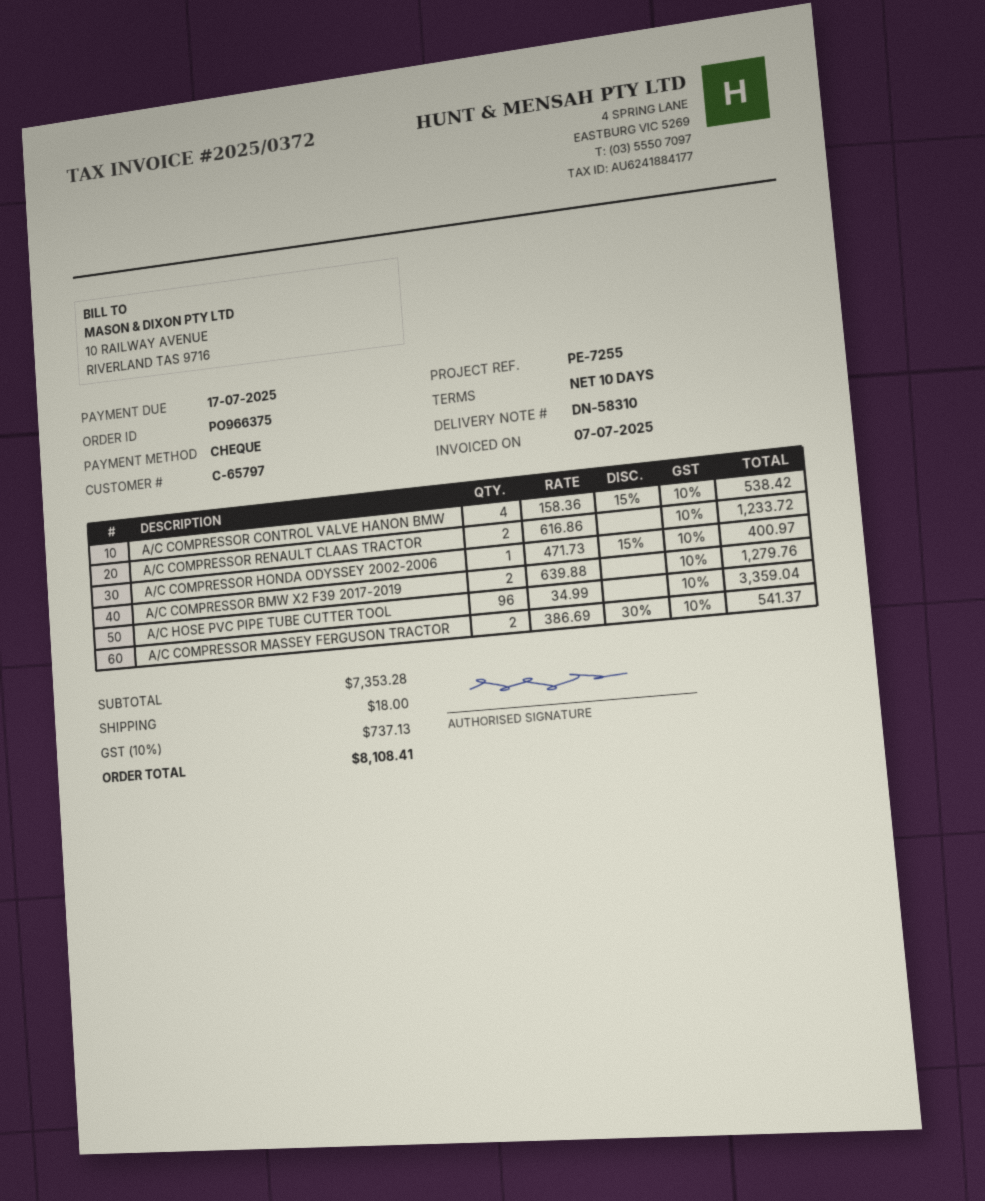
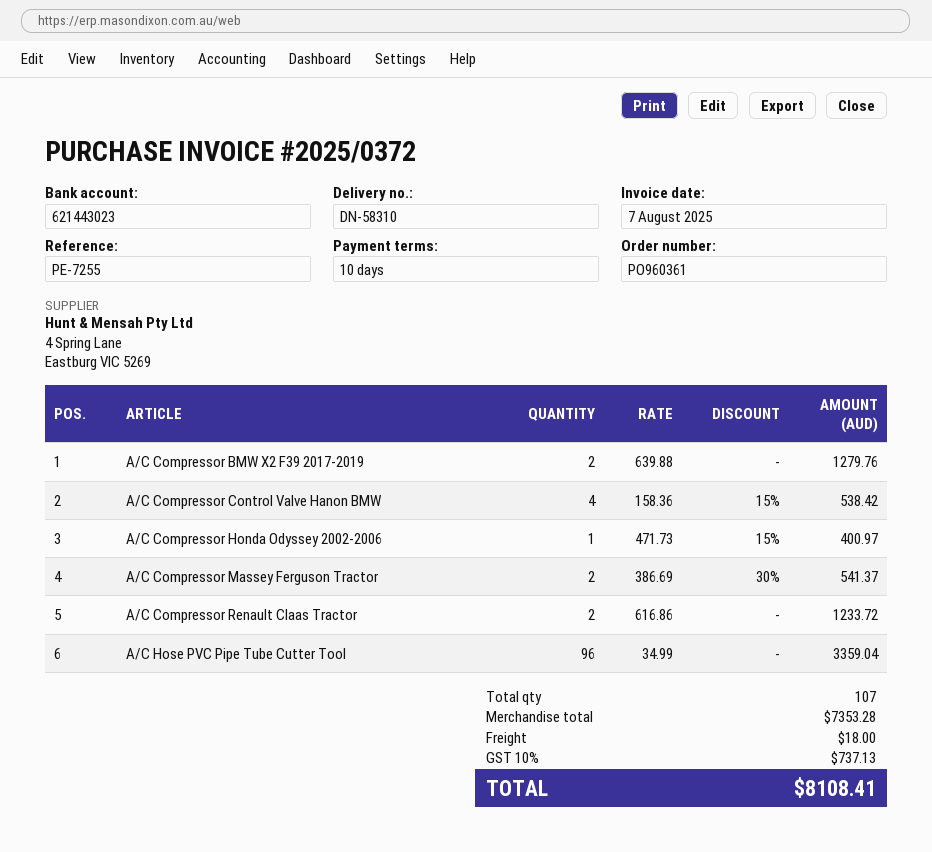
order number: PO966375 -> PO960361
invoice date: 2025-07-07 -> 2025-08-07

